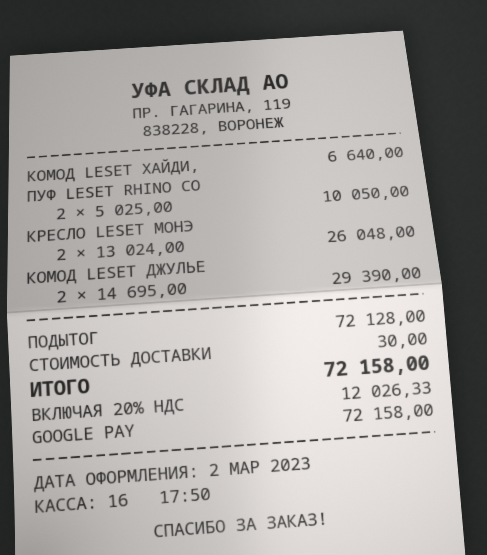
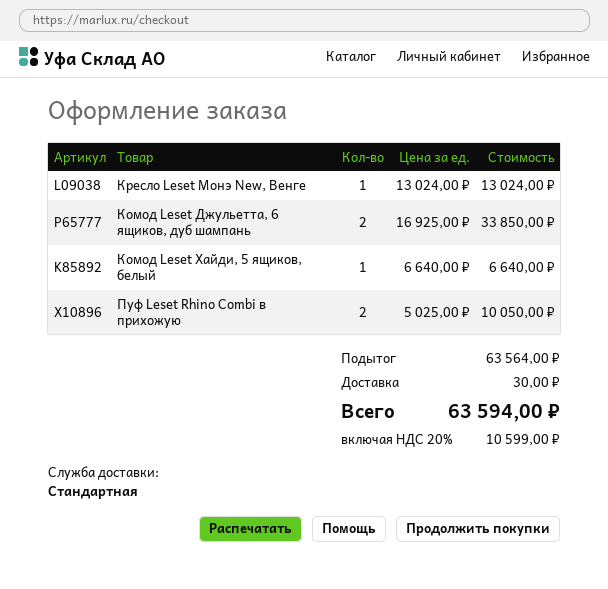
КРЕСЛО LESET МОНЭ: 2 x 13024.00 = 26048.00 -> 1 x 13024.00 = 13024.00
КОМОД LESET ДЖУЛЬЕ: 2 x 14695.00 = 29390.00 -> 2 x 16925.00 = 33850.00
subtotal: 72128.00 -> 63564.00
tax: 20% = 12026.33 -> 20% = 10599.00
total: 72158.00 -> 63594.00

